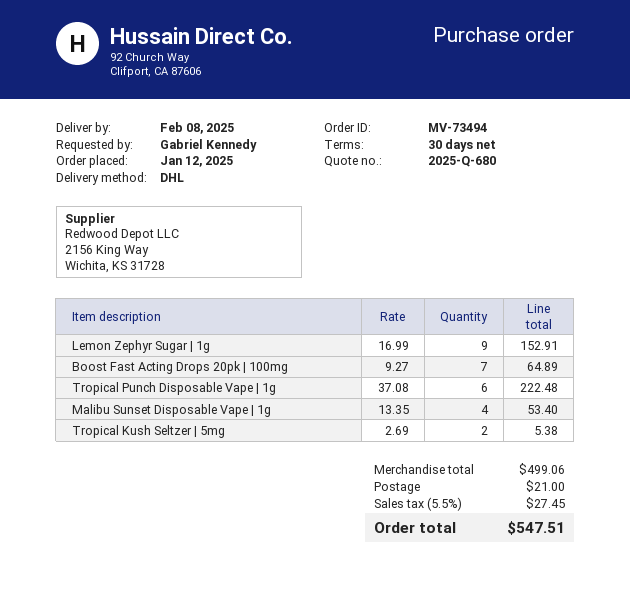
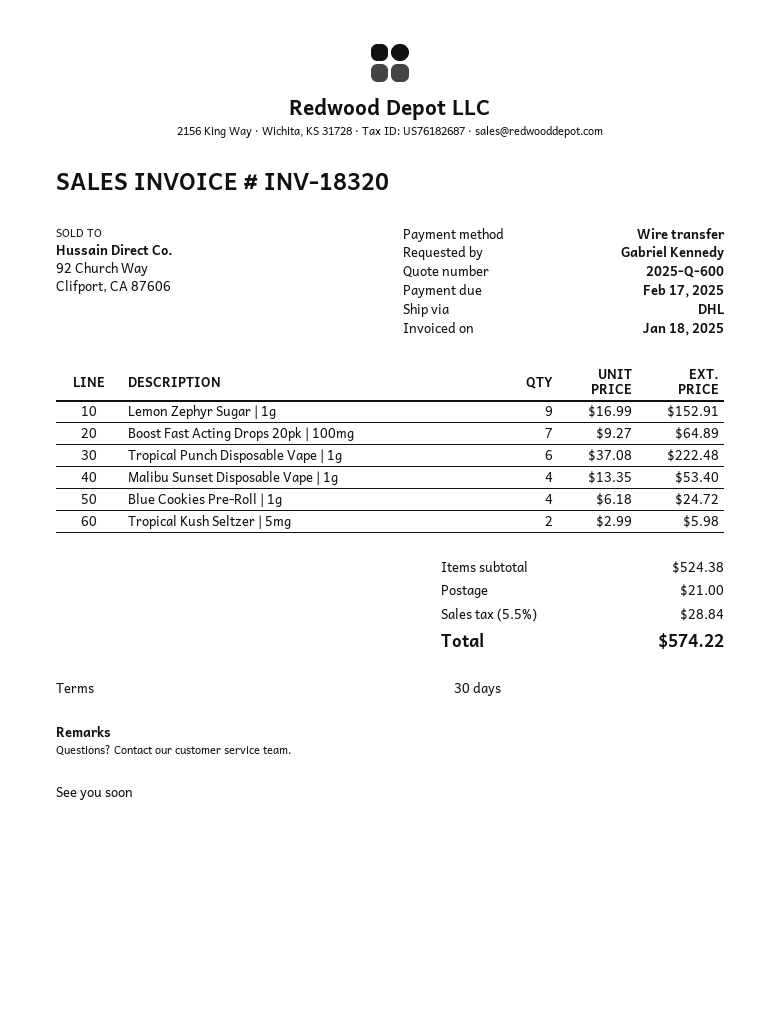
quote number: 2025-Q-680 -> 2025-Q-600
Tropical Kush Seltzer | 5mg: 2 x 2.69 = 5.38 -> 2 x 2.99 = 5.98
Blue Cookies Pre-Roll | 1g: none -> 4 x 6.18 = 24.72
subtotal: 499.06 -> 524.38
tax: 5.5% = 27.45 -> 5.5% = 28.84
total: 547.51 -> 574.22

